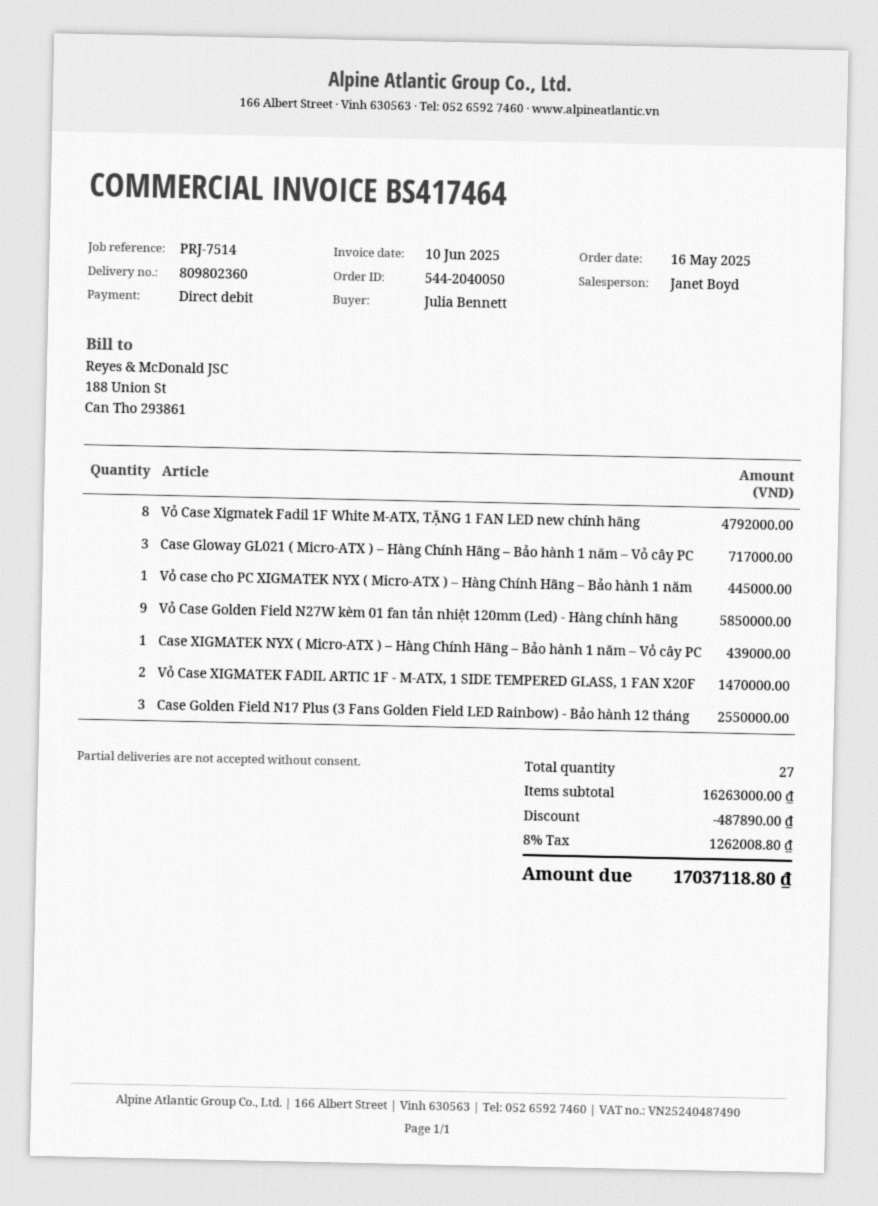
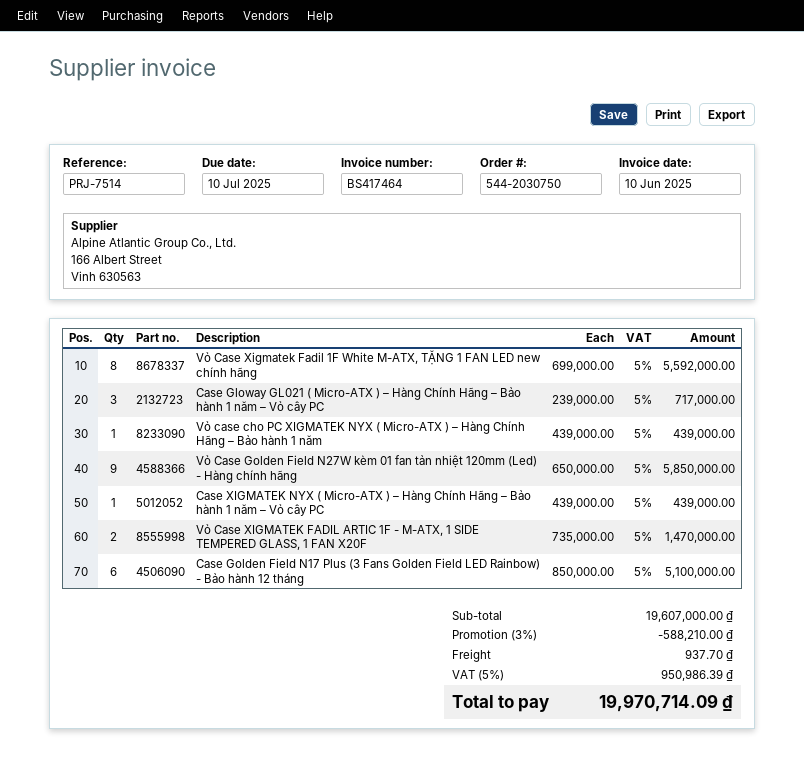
order number: 544-2040050 -> 544-2030750
Vỏ Case Xigmatek Fadil 1F White M-ATX, TẶNG 1 FAN LED new chính hãng: 8 for 4792000.00 -> 8 for 5592000.00
Vỏ case cho PC XIGMATEK NYX ( Micro-ATX ) – Hàng Chính Hãng – Bảo hành 1 năm: 1 for 445000.00 -> 1 for 439000.00
Case Golden Field N17 Plus (3 Fans Golden Field LED Rainbow) - Bảo hành 12 tháng: 3 for 2550000.00 -> 6 for 5100000.00
subtotal: 16263000.00 -> 19607000.00
discount: 487890.00 -> 588210.00
shipping: none -> 937.70
tax: 8% = 1262008.80 -> 5% = 950986.39
total: 17037118.80 -> 19970714.09

